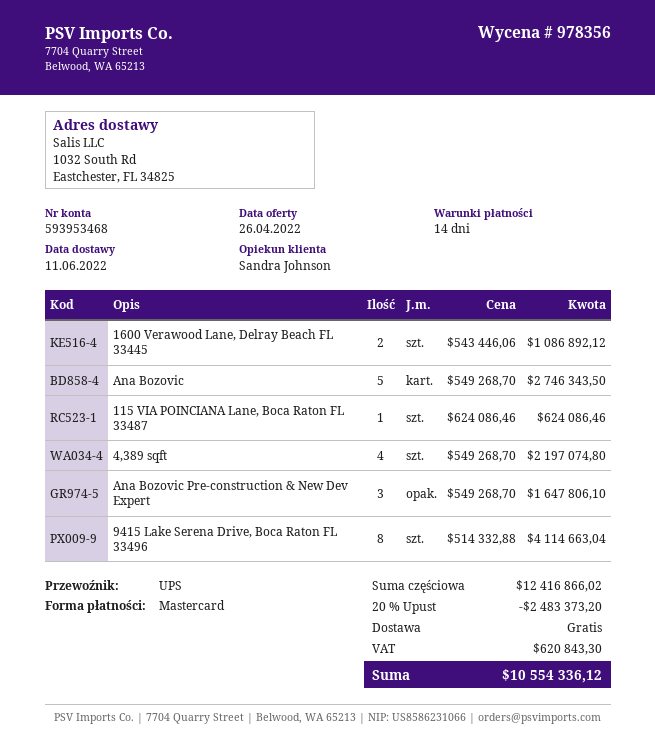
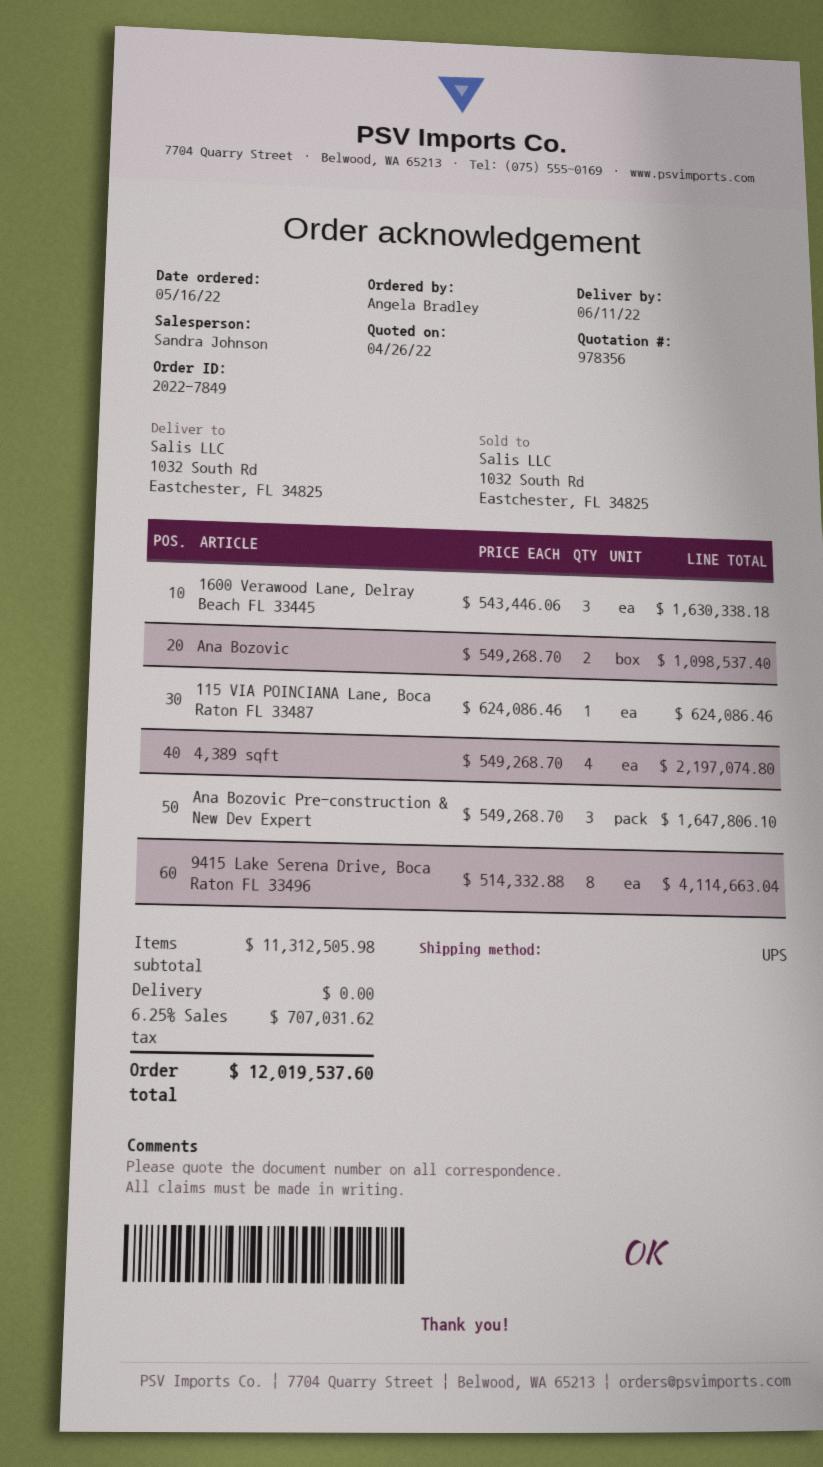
1600 Verawood Lane, Delray Beach FL 33445: 2 x 543446.06 = 1086892.12 -> 3 x 543446.06 = 1630338.18
Ana Bozovic: 5 x 549268.70 = 2746343.50 -> 2 x 549268.70 = 1098537.40
subtotal: 12416866.02 -> 11312505.98
discount: 20% = 2483373.20 -> none
tax: 620843.30 -> 707031.62
total: 10554336.12 -> 12019537.60

